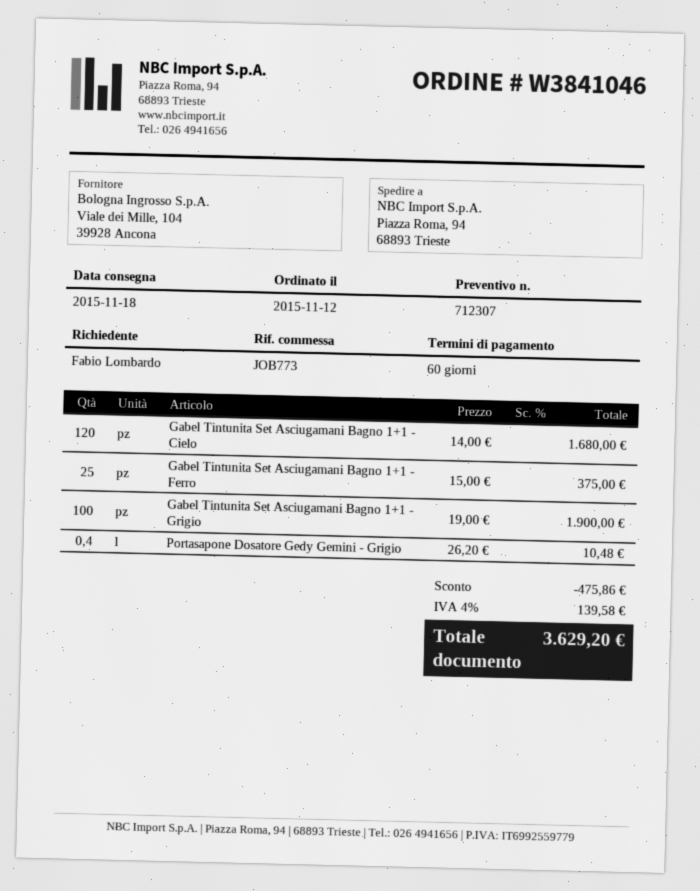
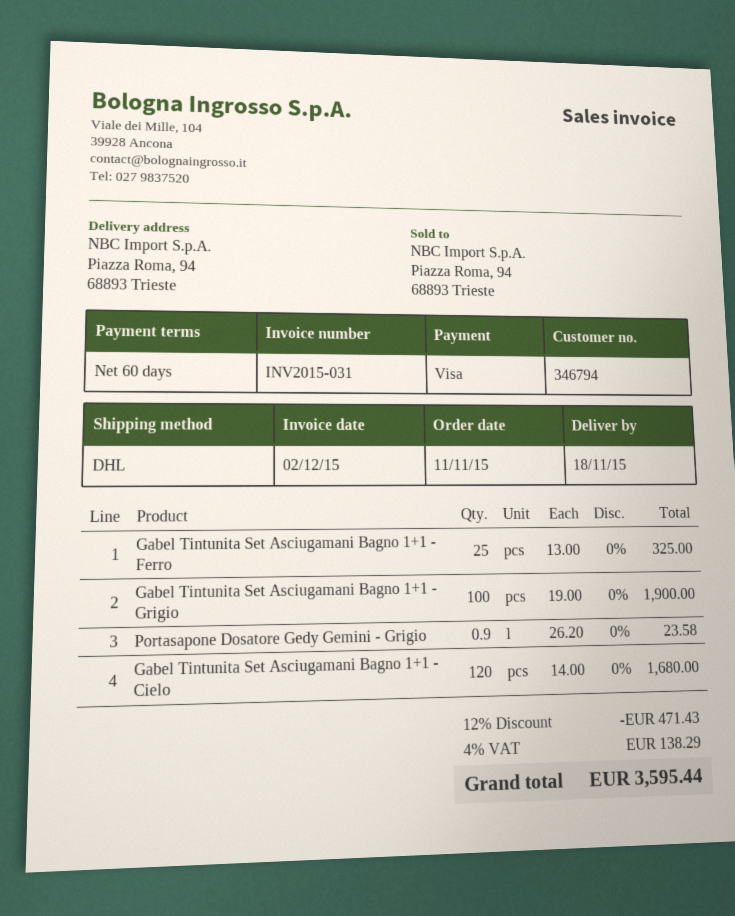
order date: 2015-11-12 -> 2015-11-11
Gabel Tintunita Set Asciugamani Bagno 1+1 - Ferro: 25 x 15.00 = 375.00 -> 25 x 13.00 = 325.00
Portasapone Dosatore Gedy Gemini - Grigio: 0.4 x 26.20 = 10.48 -> 0.9 x 26.20 = 23.58
discount: 475.86 -> 471.43
tax: 4% = 139.58 -> 4% = 138.29
total: 3629.20 -> 3595.44

